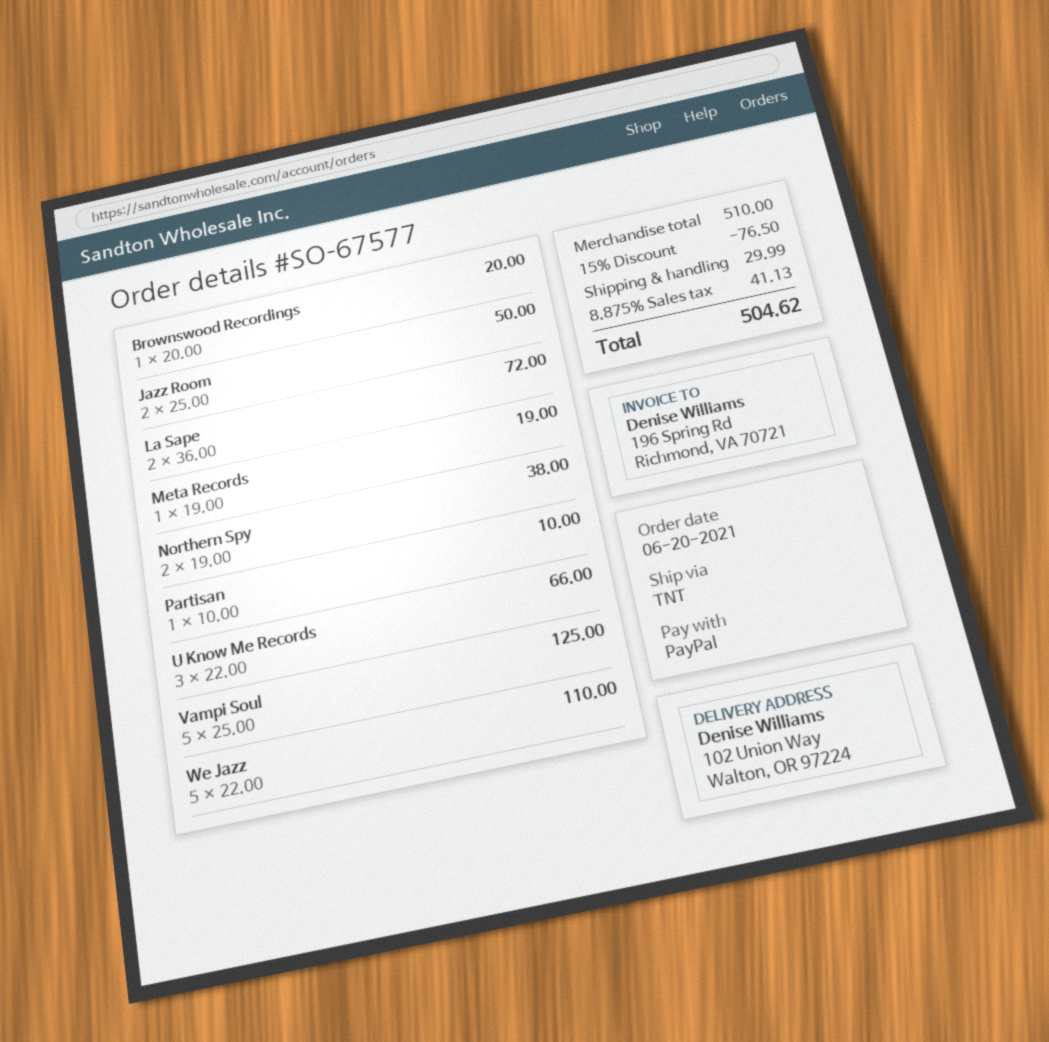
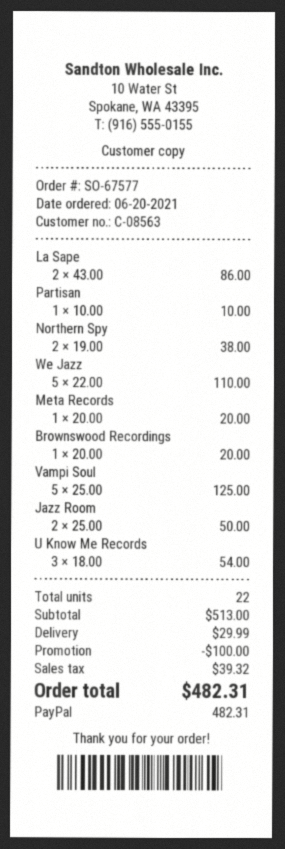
La Sape: 2 x 36.00 = 72.00 -> 2 x 43.00 = 86.00
Meta Records: 1 x 19.00 = 19.00 -> 1 x 20.00 = 20.00
U Know Me Records: 3 x 22.00 = 66.00 -> 3 x 18.00 = 54.00
subtotal: 510.00 -> 513.00
discount: 76.50 -> 100.00
tax: 41.13 -> 39.32
total: 504.62 -> 482.31

